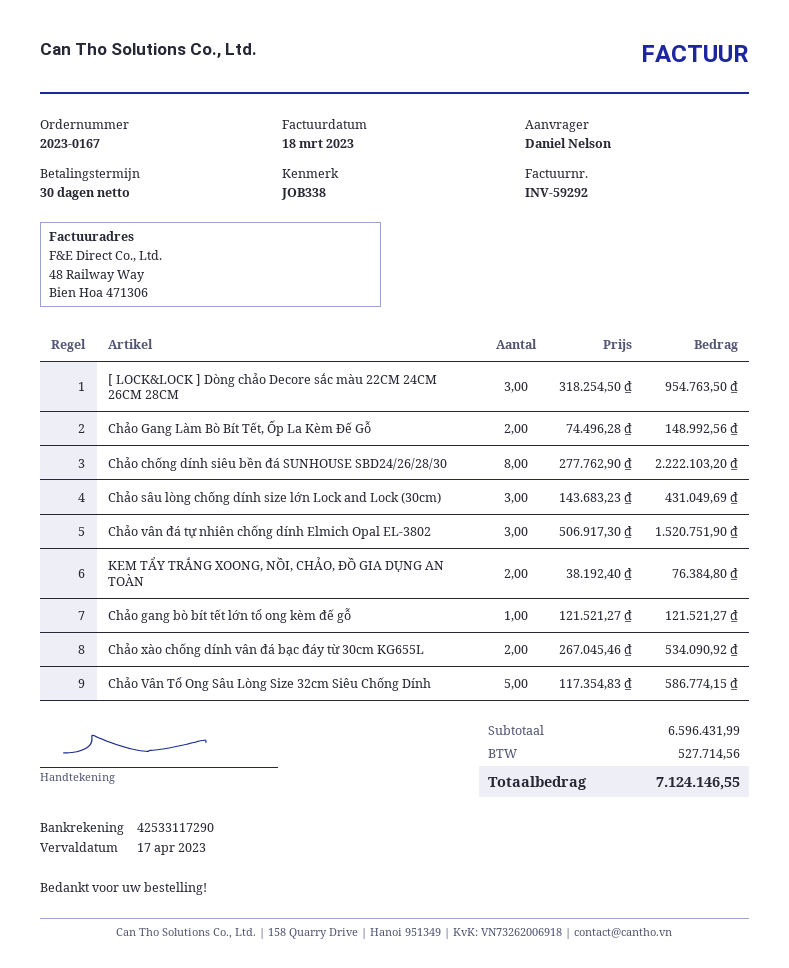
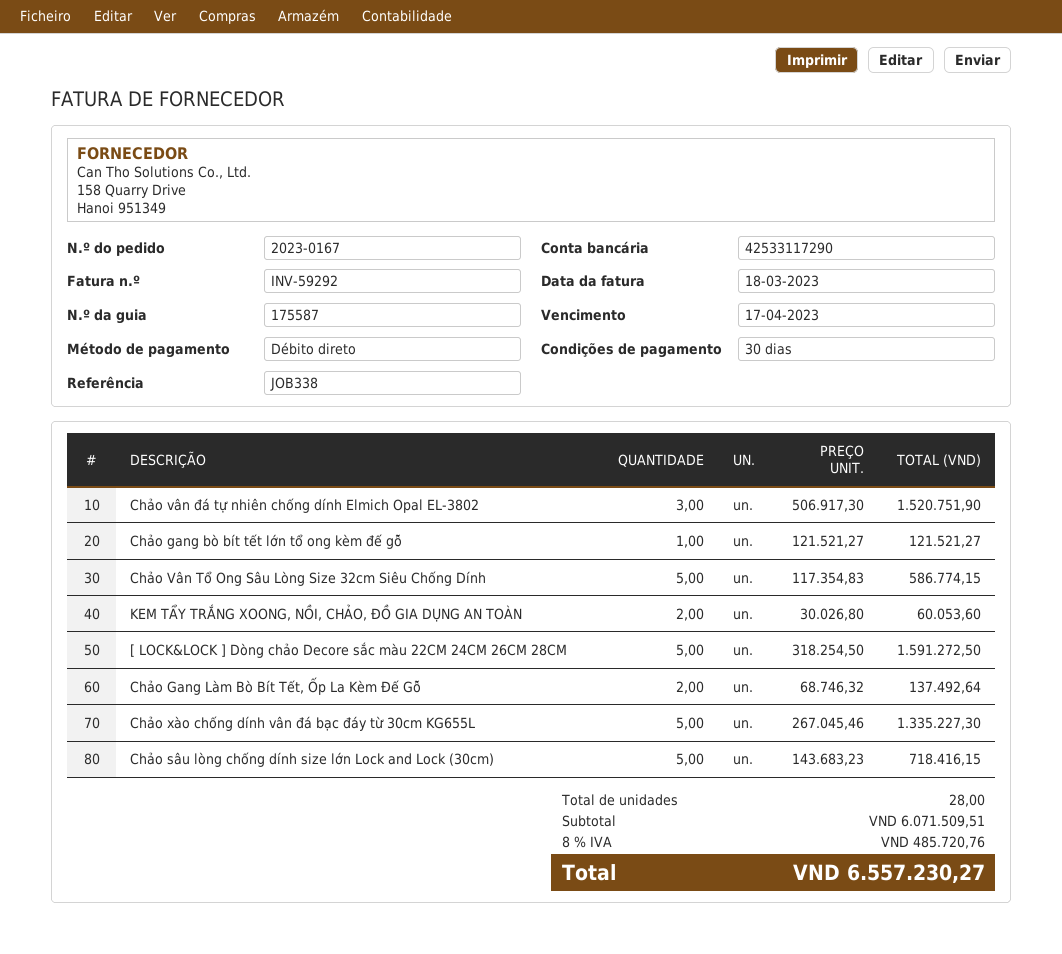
[ LOCK&LOCK ] Dòng chảo Decore sắc màu 22CM 24CM 26CM 28CM: 3 x 318254.50 = 954763.50 -> 5 x 318254.50 = 1591272.50
Chảo Gang Làm Bò Bít Tết, Ốp La Kèm Đế Gỗ: 2 x 74496.28 = 148992.56 -> 2 x 68746.32 = 137492.64
Chảo chống dính siêu bền đá SUNHOUSE SBD24/26/28/30: 8 x 277762.90 = 2222103.20 -> none
Chảo sâu lòng chống dính size lớn Lock and Lock (30cm): 3 x 143683.23 = 431049.69 -> 5 x 143683.23 = 718416.15
KEM TẨY TRẮNG XOONG, NỒI, CHẢO, ĐỒ GIA DỤNG AN TOÀN: 2 x 38192.40 = 76384.80 -> 2 x 30026.80 = 60053.60
Chảo xào chống dính vân đá bạc đáy từ 30cm KG655L: 2 x 267045.46 = 534090.92 -> 5 x 267045.46 = 1335227.30
subtotal: 6596431.99 -> 6071509.51
tax: 527714.56 -> 485720.76
total: 7124146.55 -> 6557230.27

